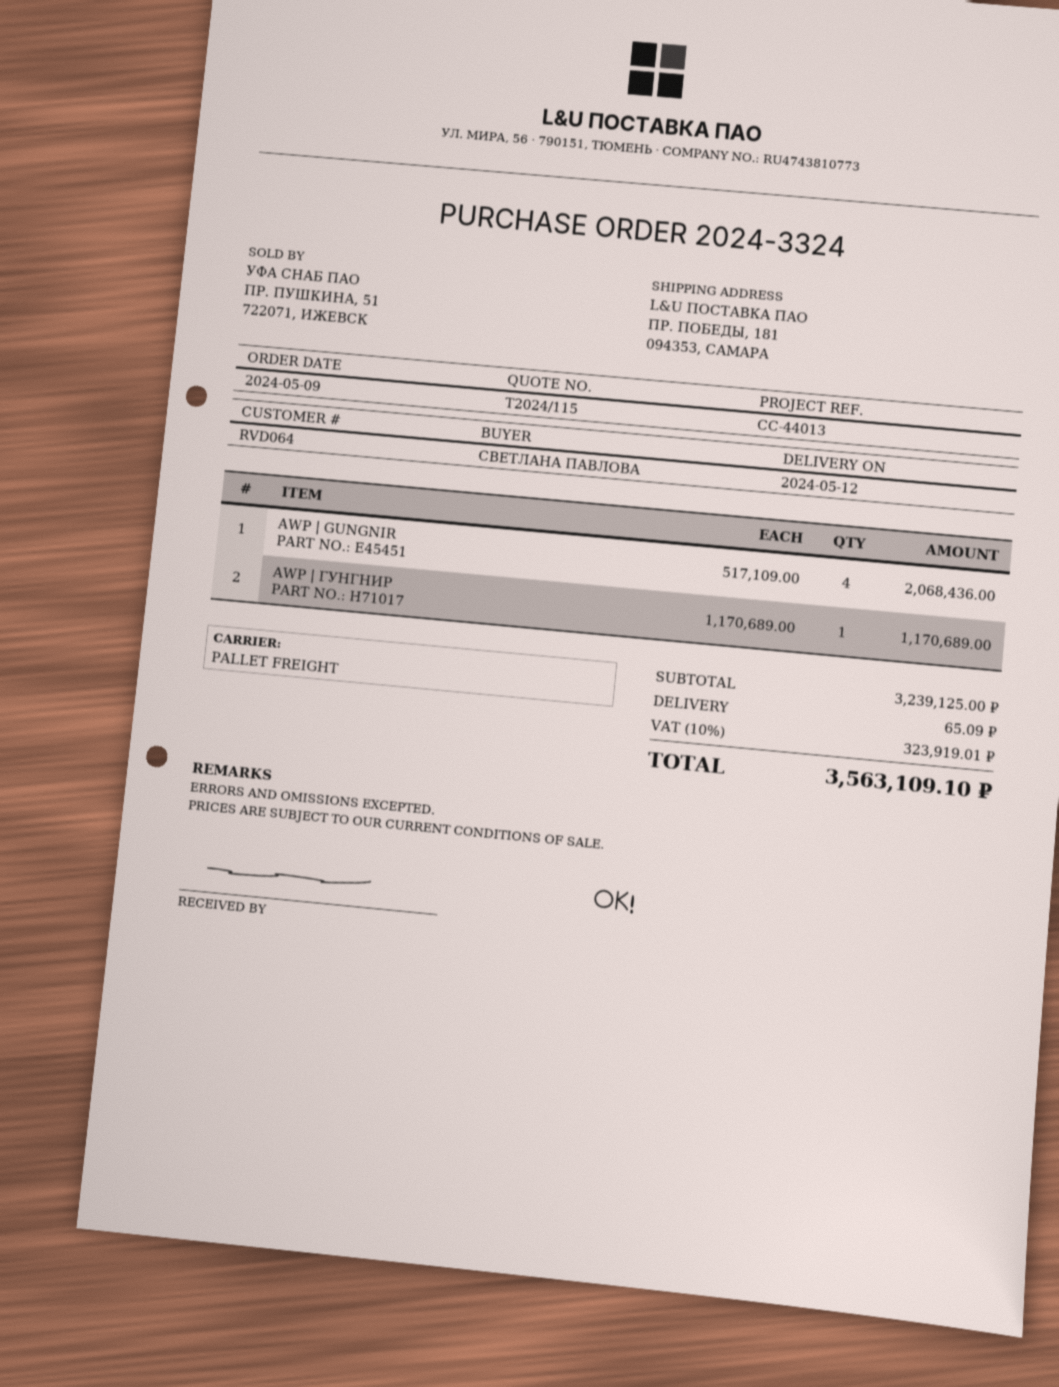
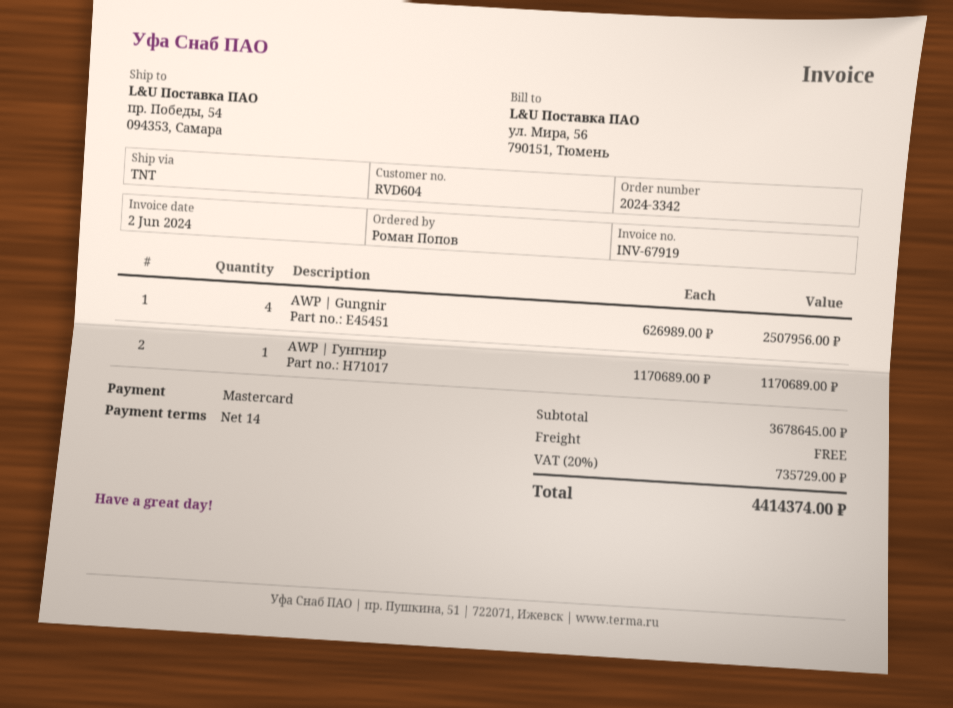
order number: 2024-3324 -> 2024-3342
customer number: RVD064 -> RVD604
ordered by: СВЕТЛАНА ПАВЛОВА -> Роман Попов
shipping method: pallet freight -> TNT
ship to: ПР. ПОБЕДЫ, 181, 094353, САМАРА -> пр. Победы, 54, 094353, Самара
AWP | GUNGNIR: 4 x 517109.00 = 2068436.00 -> 4 x 626989.00 = 2507956.00
subtotal: 3239125.00 -> 3678645.00
shipping: 65.09 -> 0.00
tax: 10% = 323919.01 -> 20% = 735729.00
total: 3563109.10 -> 4414374.00

